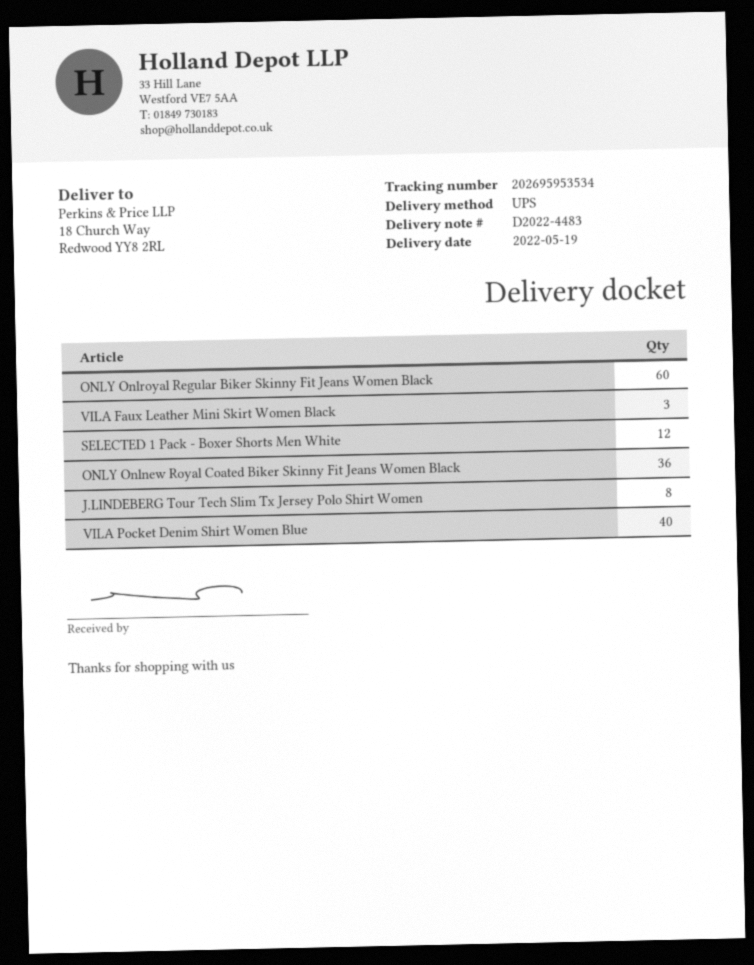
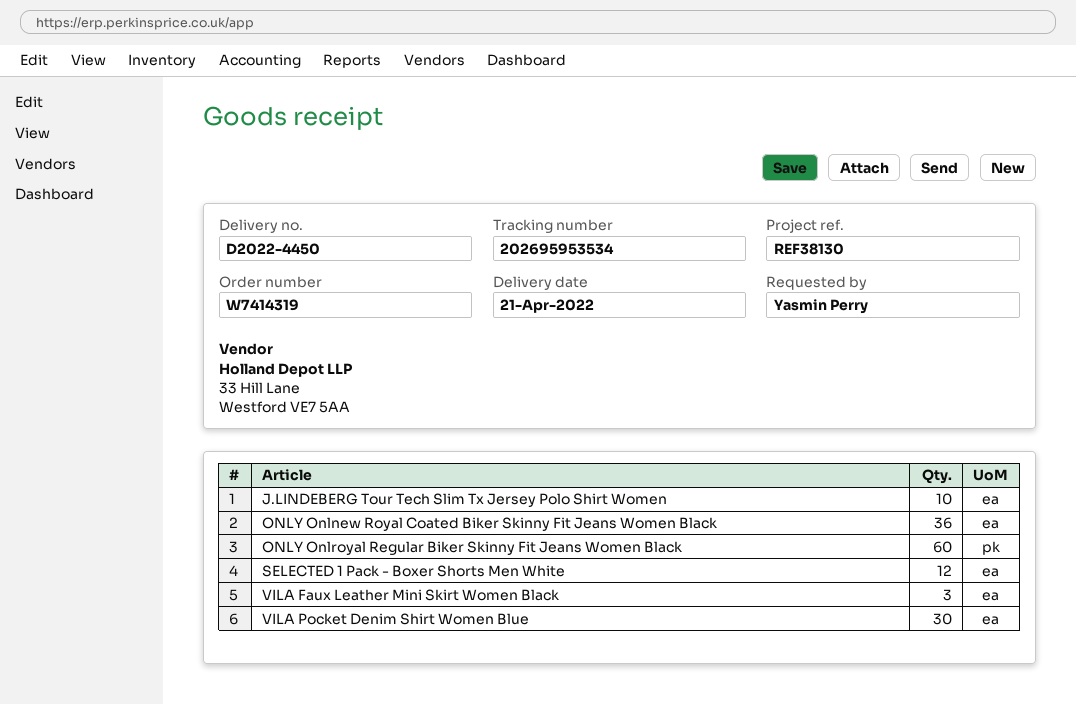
delivery note number: D2022-4483 -> D2022-4450
delivery date: 2022-05-19 -> 2022-04-21
J.LINDEBERG Tour Tech Slim Tx Jersey Polo Shirt Women: 8 -> 10
VILA Pocket Denim Shirt Women Blue: 40 -> 30

